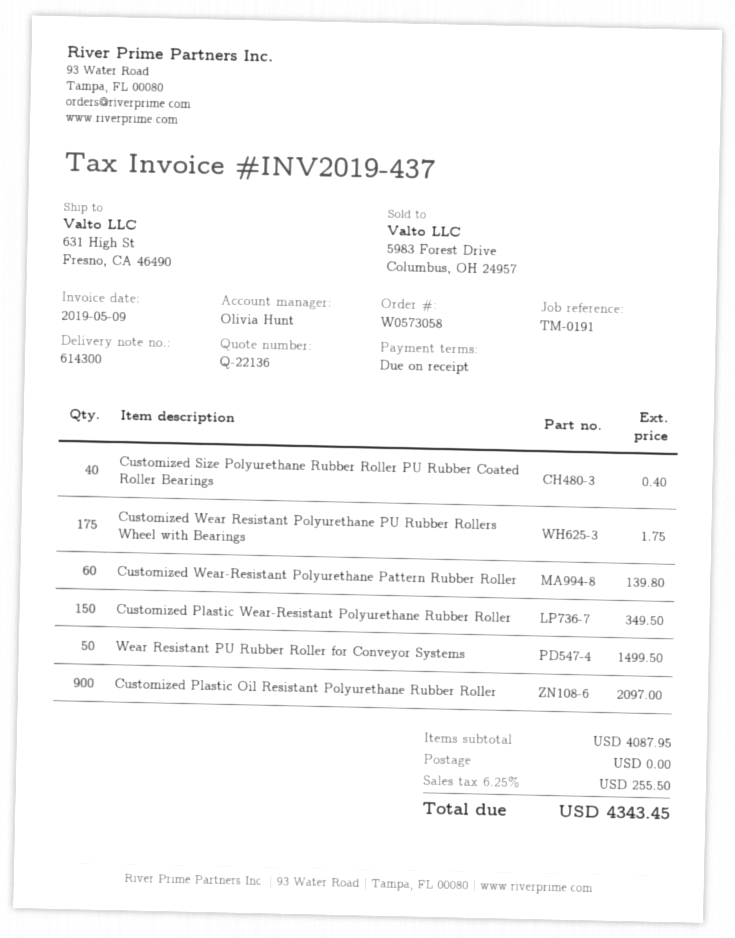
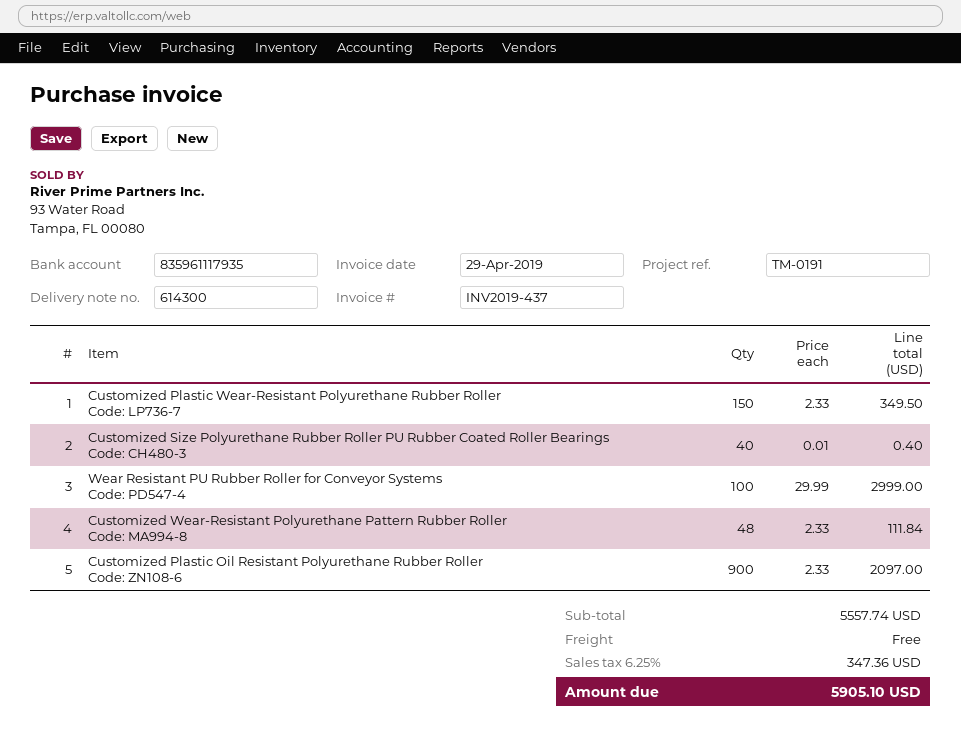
invoice date: 2019-05-09 -> 2019-04-29
Customized Wear Resistant Polyurethane PU Rubber Rollers Wheel with Bearings: 175 for 1.75 -> none
Customized Wear-Resistant Polyurethane Pattern Rubber Roller: 60 for 139.80 -> 48 for 111.84
Wear Resistant PU Rubber Roller for Conveyor Systems: 50 for 1499.50 -> 100 for 2999.00
subtotal: 4087.95 -> 5557.74
tax: 6.25% = 255.50 -> 6.25% = 347.36
total: 4343.45 -> 5905.10

